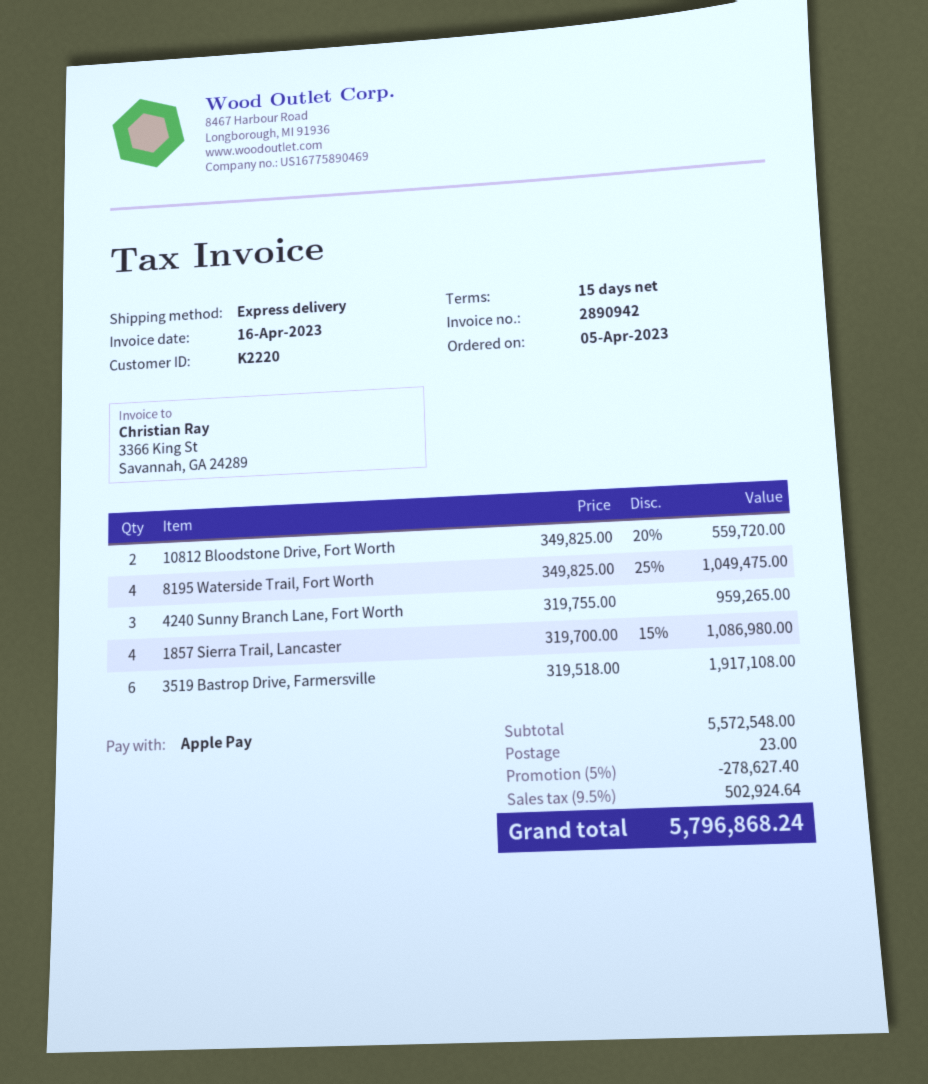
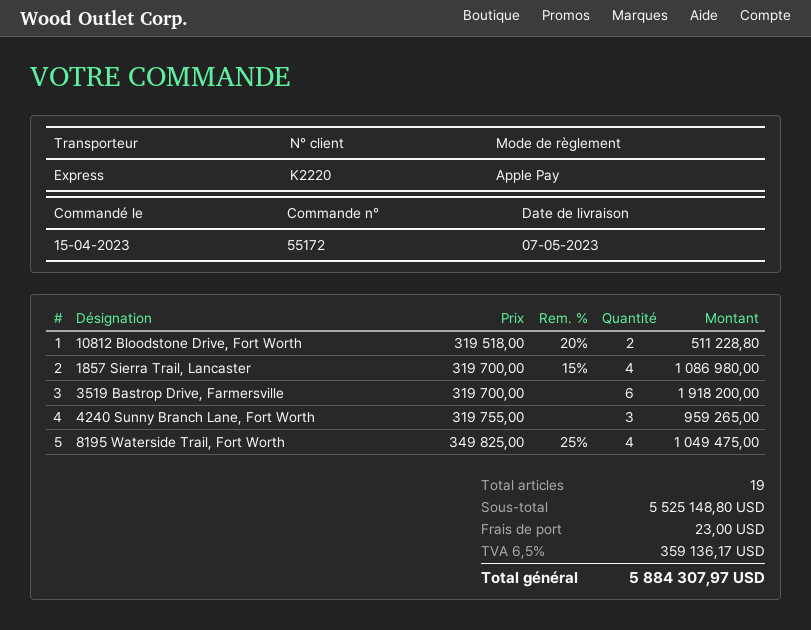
order date: 2023-04-05 -> 2023-04-15
10812 Bloodstone Drive, Fort Worth: 2 x 349825.00 - 20% = 559720.00 -> 2 x 319518.00 - 20% = 511228.80
3519 Bastrop Drive, Farmersville: 6 x 319518.00 = 1917108.00 -> 6 x 319700.00 = 1918200.00
subtotal: 5572548.00 -> 5525148.80
discount: 5% = 278627.40 -> none
tax: 9.5% = 502924.64 -> 6.5% = 359136.17
total: 5796868.24 -> 5884307.97

